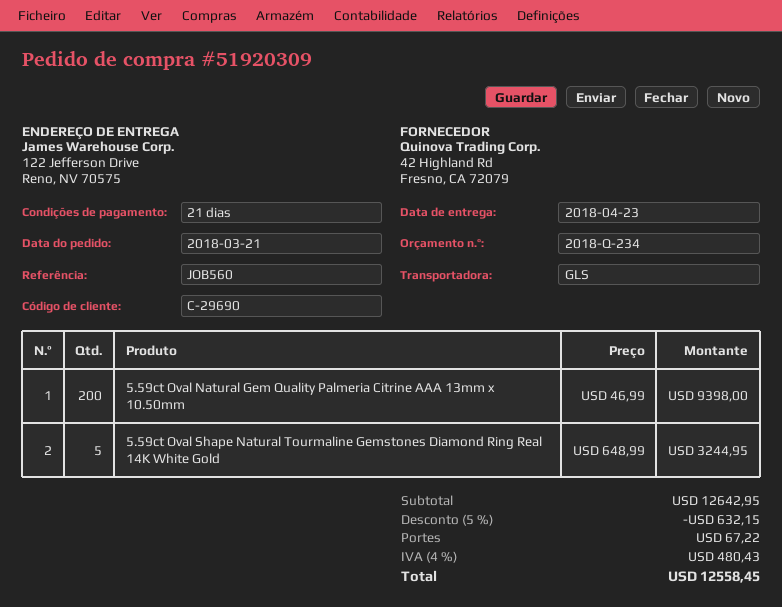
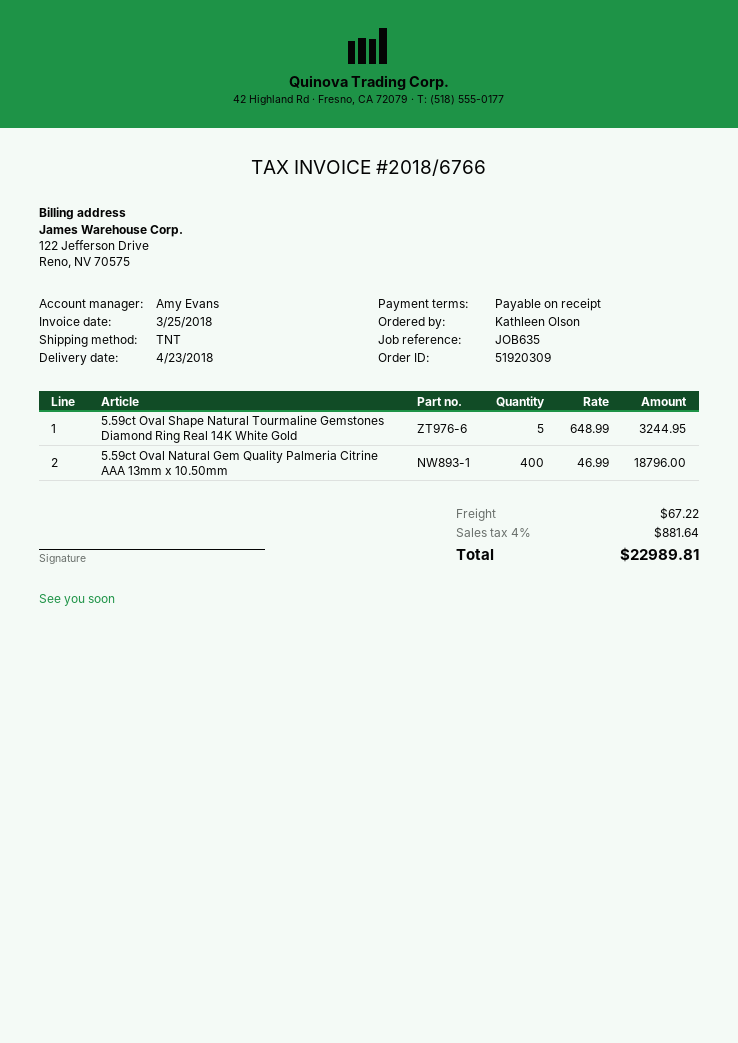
payment terms: 21 days -> on receipt
reference: JOB560 -> JOB635
shipping method: GLS -> TNT
5.59ct Oval Natural Gem Quality Palmeria Citrine AAA 13mm x 10.50mm: 200 x 46.99 = 9398.00 -> 400 x 46.99 = 18796.00
discount: 5% = 632.15 -> none
tax: 4% = 480.43 -> 4% = 881.64
total: 12558.45 -> 22989.81

